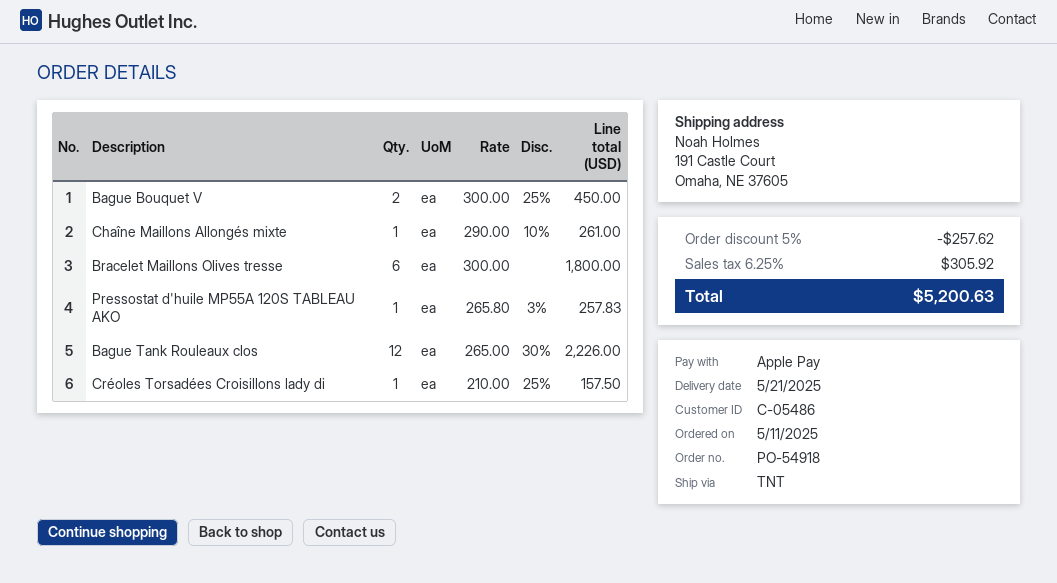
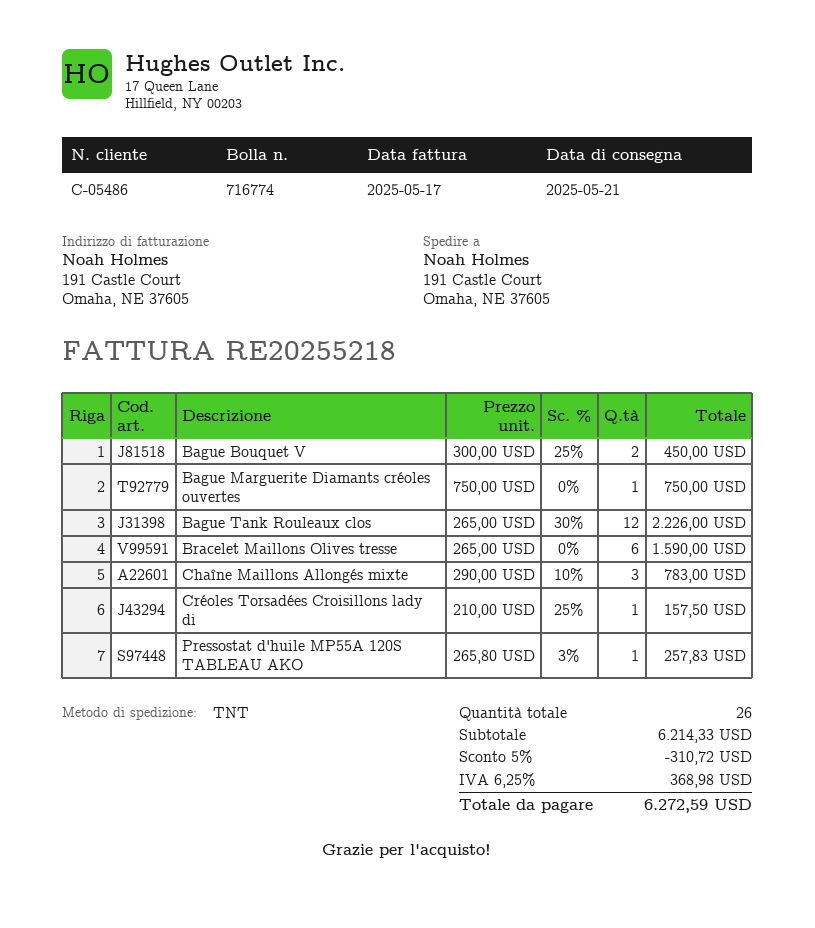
Chaîne Maillons Allongés mixte: 1 x 290.00 - 10% = 261.00 -> 3 x 290.00 - 10% = 783.00
Bracelet Maillons Olives tresse: 6 x 300.00 = 1800.00 -> 6 x 265.00 = 1590.00
Bague Marguerite Diamants créoles ouvertes: none -> 1 x 750.00 = 750.00
discount: 5% = 257.62 -> 5% = 310.72
tax: 6.25% = 305.92 -> 6.25% = 368.98
total: 5200.63 -> 6272.59

